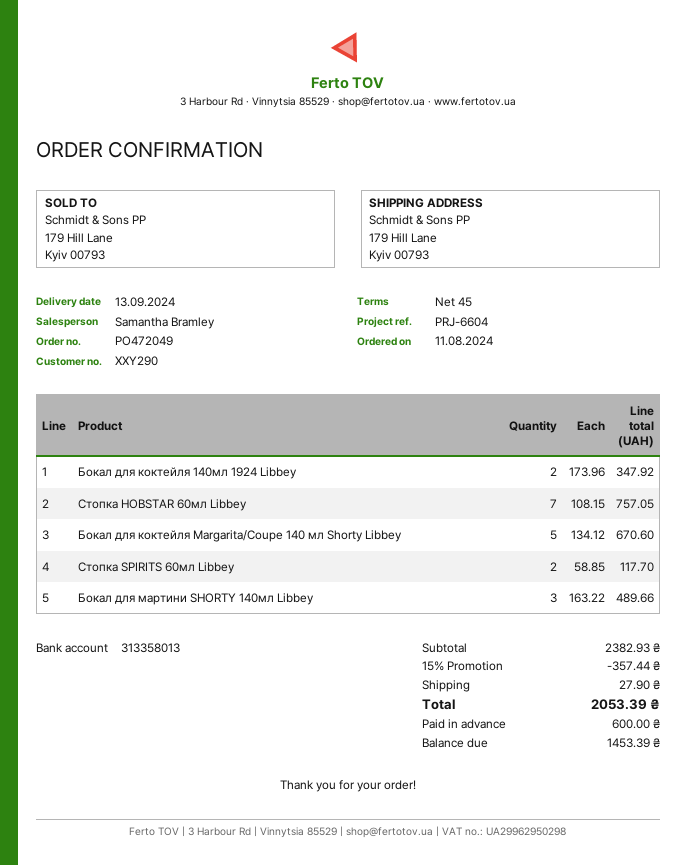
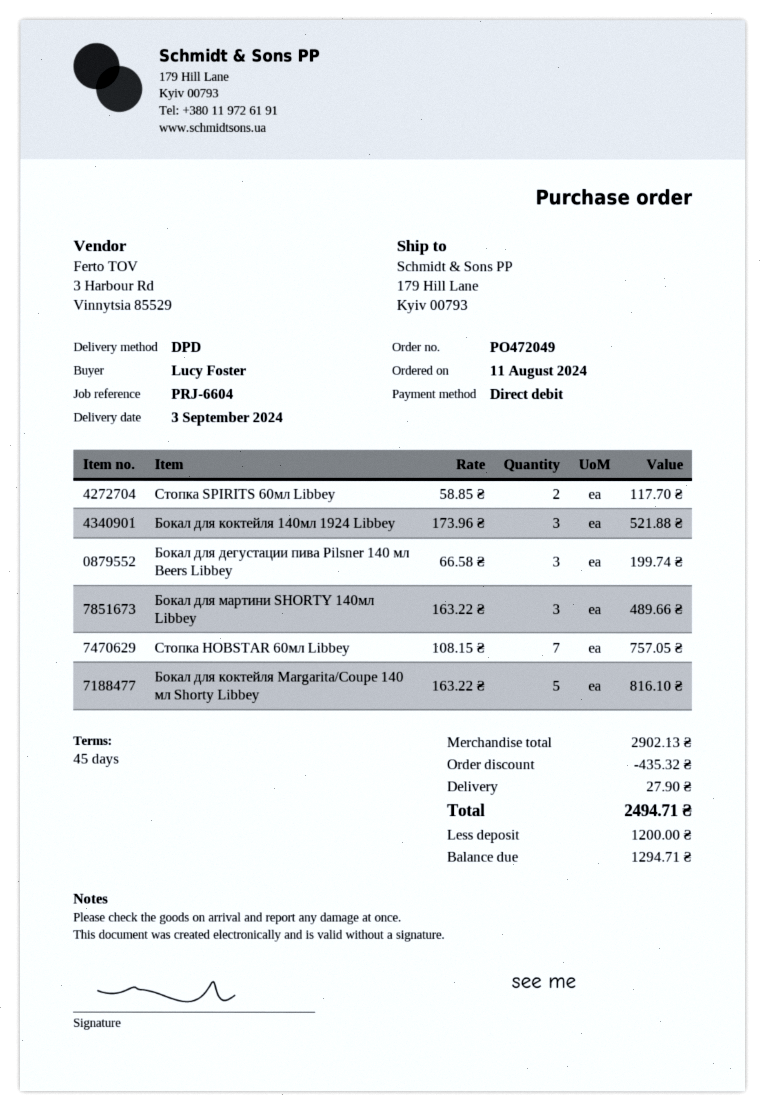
delivery date: 2024-09-13 -> 2024-09-03
Бокал для коктейля 140мл 1924 Libbey: 2 x 173.96 = 347.92 -> 3 x 173.96 = 521.88
Бокал для коктейля Margarita/Coupe 140 мл Shorty Libbey: 5 x 134.12 = 670.60 -> 5 x 163.22 = 816.10
Бокал для дегустации пива Pilsner 140 мл Beers Libbey: none -> 3 x 66.58 = 199.74
subtotal: 2382.93 -> 2902.13
discount: 357.44 -> 435.32
total: 2053.39 -> 2494.71
deposit: 600.00 -> 1200.00
balance: 1453.39 -> 1294.71

